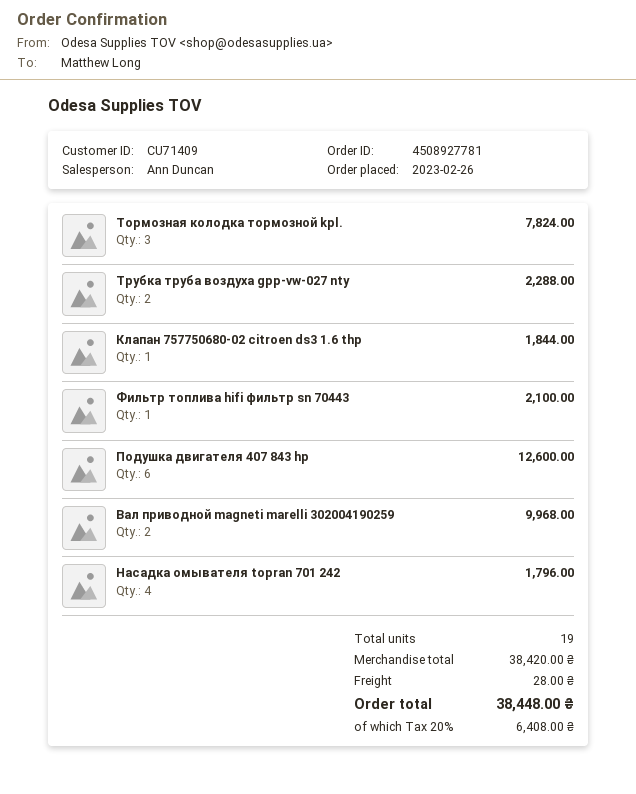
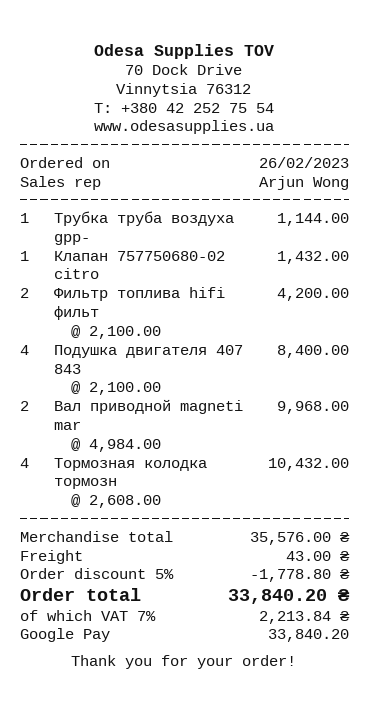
sales rep: Ann Duncan -> Arjun Wong
Тормозная колодка тормозной kpl.: 3 for 7824.00 -> 4 for 10432.00
Трубка труба воздуха gpp-vw-027 nty: 2 for 2288.00 -> 1 for 1144.00
Клапан 757750680-02 citroen ds3 1.6 thp: 1 for 1844.00 -> 1 for 1432.00
Фильтр топлива hifi фильтр sn 70443: 1 for 2100.00 -> 2 for 4200.00
Подушка двигателя 407 843 hp: 6 for 12600.00 -> 4 for 8400.00
Насадка омывателя topran 701 242: 4 for 1796.00 -> none
subtotal: 38420.00 -> 35576.00
discount: none -> 5% = 1778.80
shipping: 28.00 -> 43.00
tax: 20% = 6408.00 -> 7% = 2213.84
total: 38448.00 -> 33840.20

